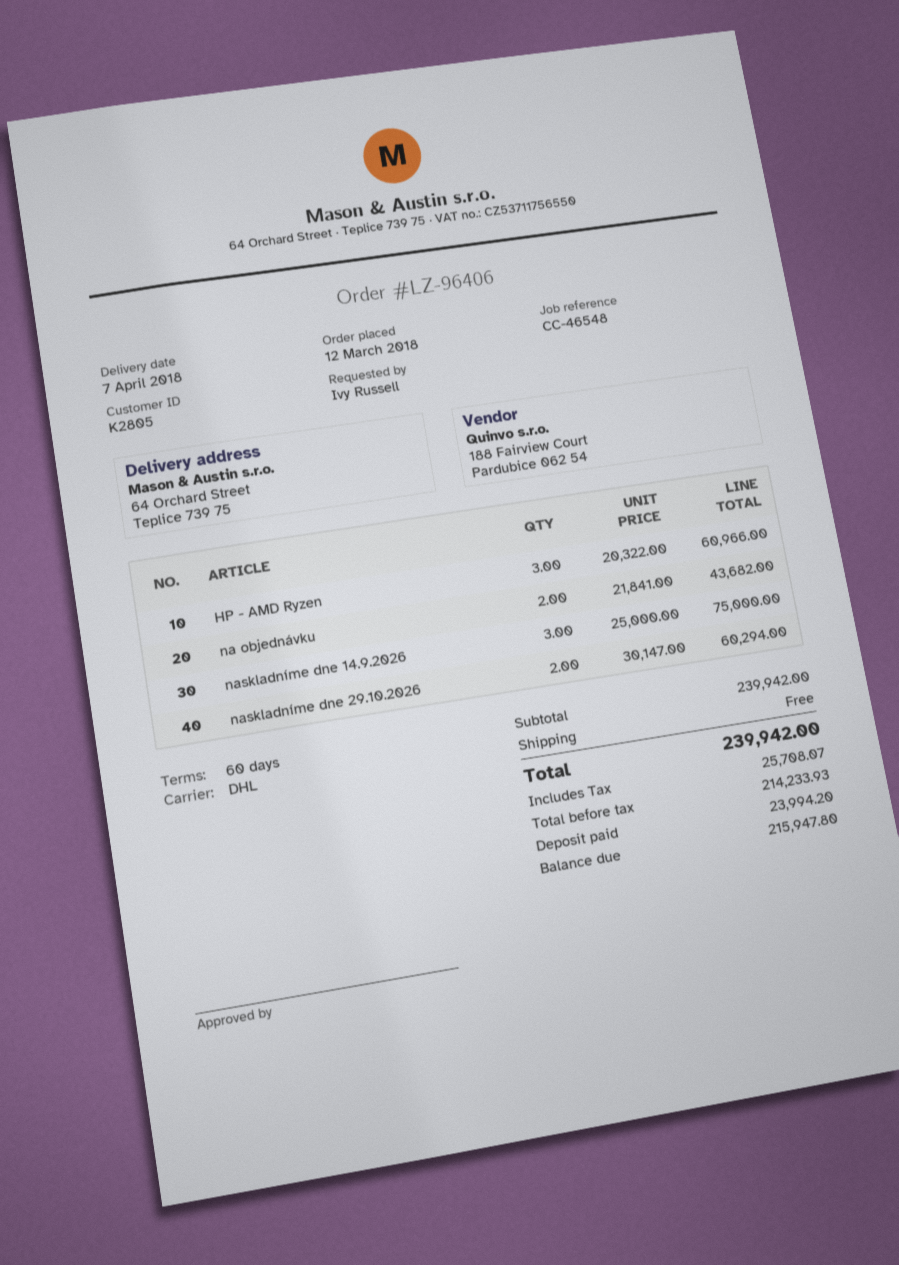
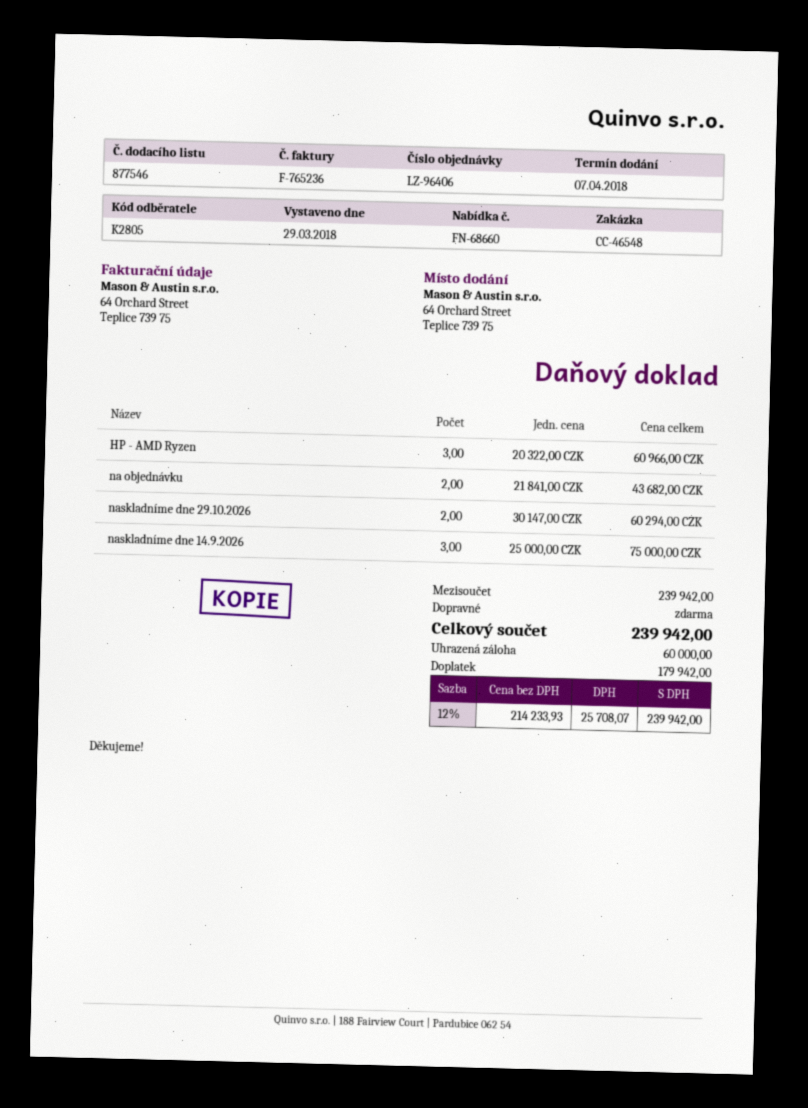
deposit: 23994.20 -> 60000.00
balance: 215947.80 -> 179942.00

